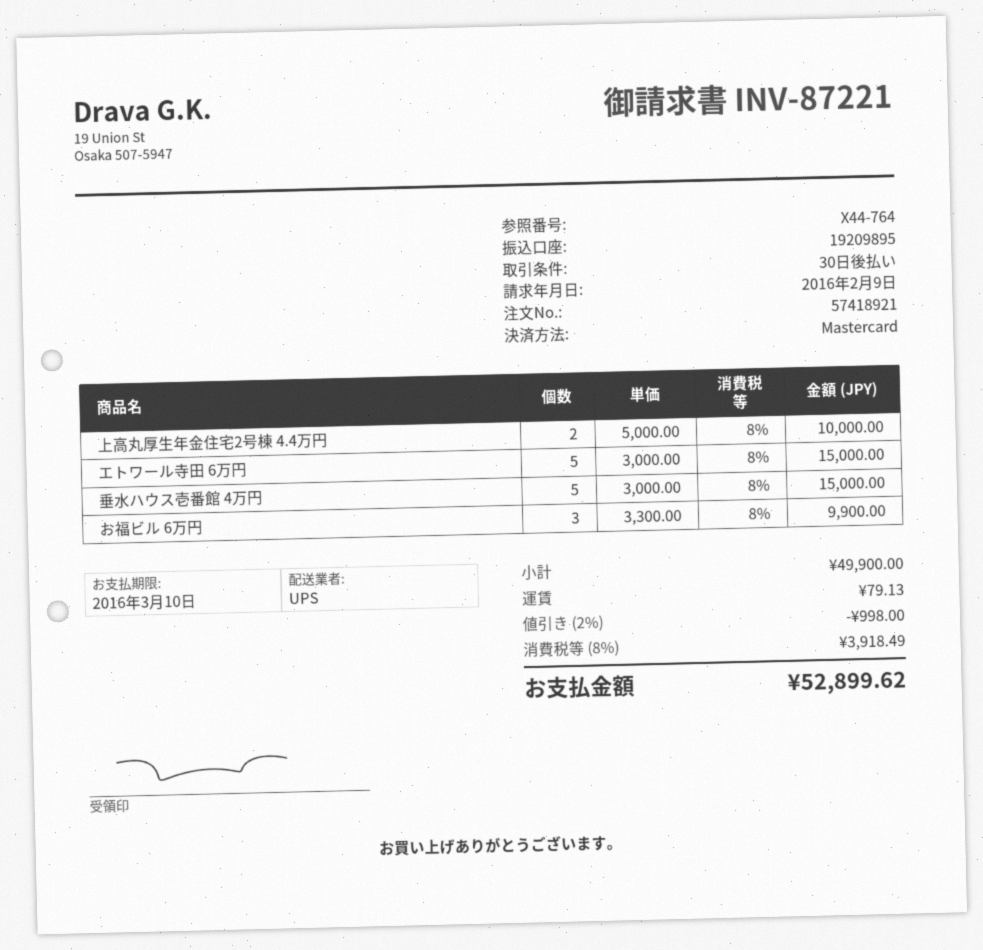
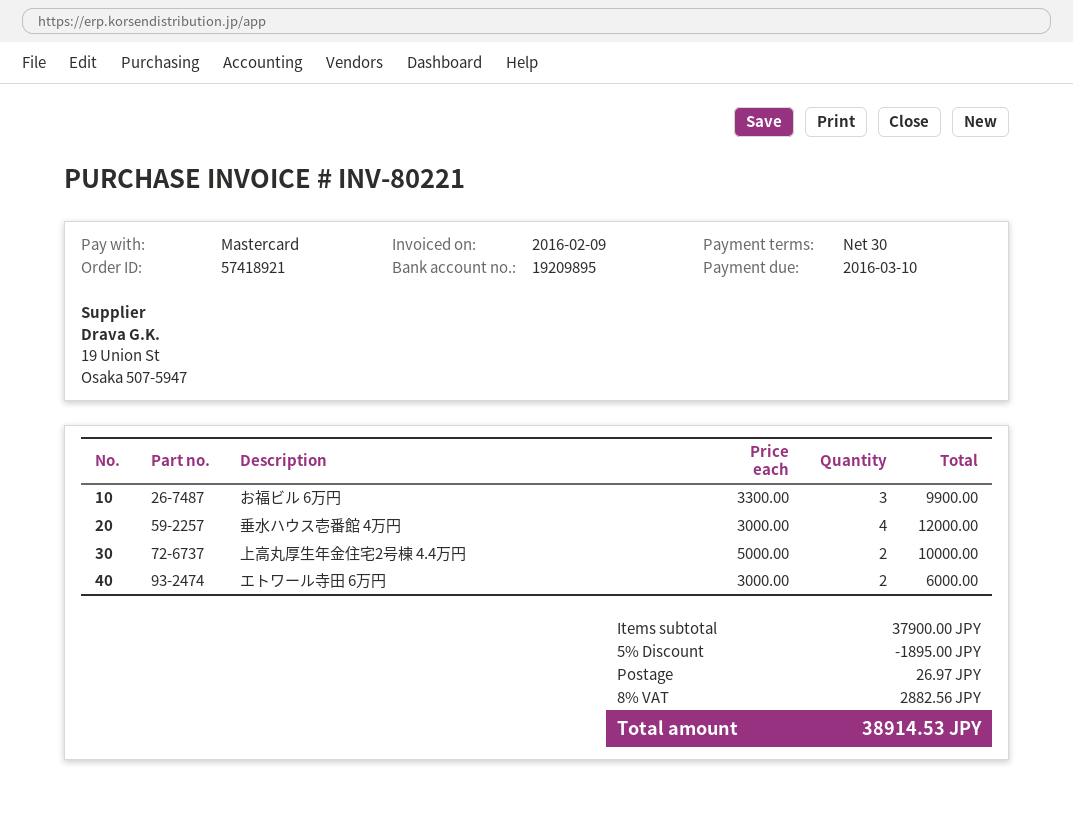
invoice number: INV-87221 -> INV-80221
エトワール寺田 6万円: 5 x 3000.00 = 15000.00 -> 2 x 3000.00 = 6000.00
垂水ハウス壱番館 4万円: 5 x 3000.00 = 15000.00 -> 4 x 3000.00 = 12000.00
subtotal: 49900.00 -> 37900.00
discount: 2% = 998.00 -> 5% = 1895.00
shipping: 79.13 -> 26.97
tax: 8% = 3918.49 -> 8% = 2882.56
total: 52899.62 -> 38914.53

